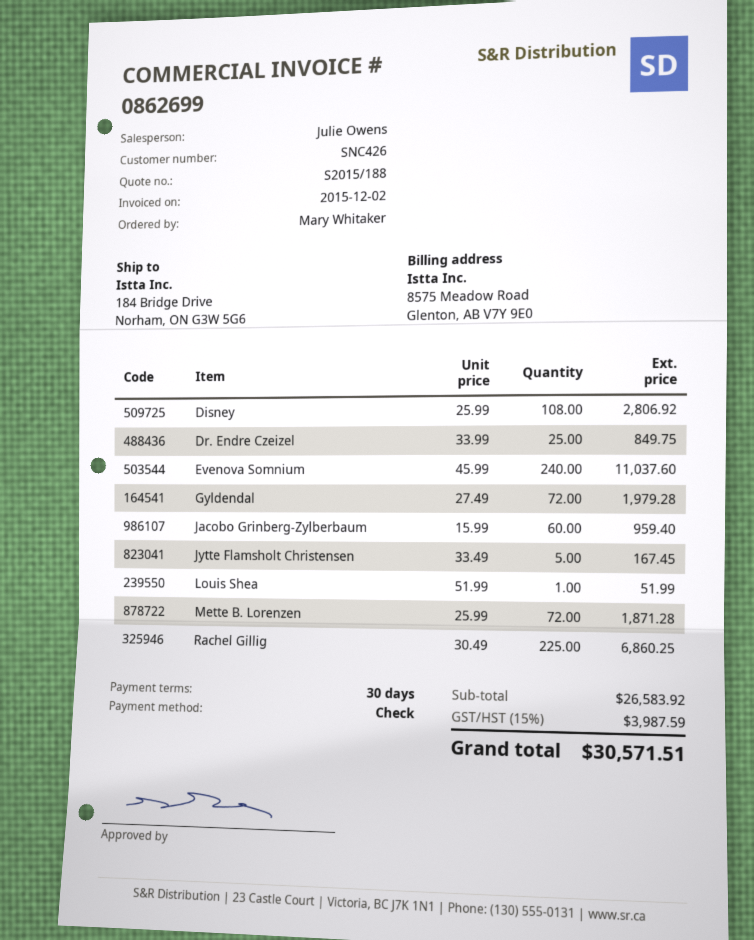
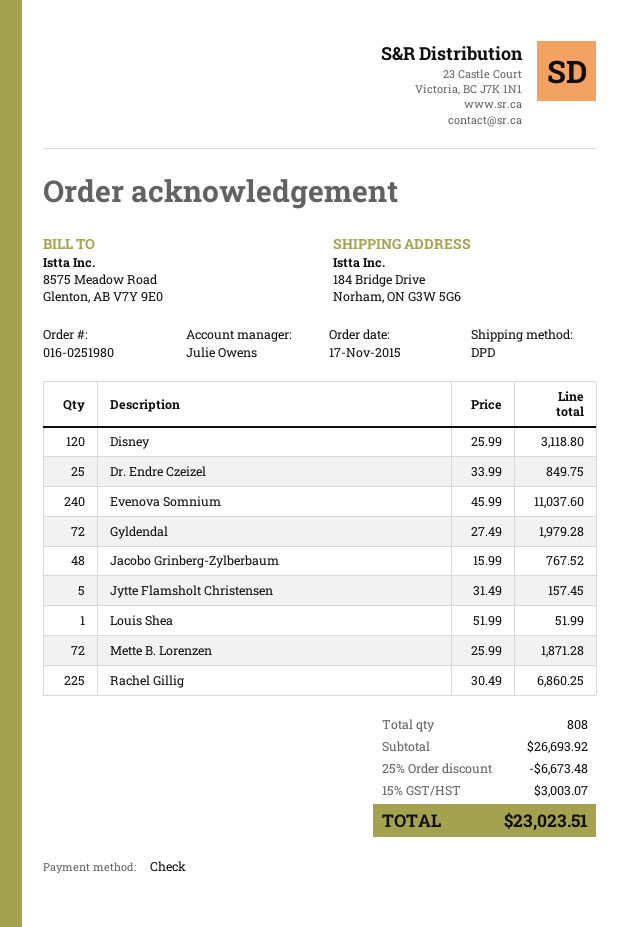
Disney: 108 x 25.99 = 2806.92 -> 120 x 25.99 = 3118.80
Jacobo Grinberg-Zylberbaum: 60 x 15.99 = 959.40 -> 48 x 15.99 = 767.52
Jytte Flamsholt Christensen: 5 x 33.49 = 167.45 -> 5 x 31.49 = 157.45
subtotal: 26583.92 -> 26693.92
discount: none -> 25% = 6673.48
tax: 15% = 3987.59 -> 15% = 3003.07
total: 30571.51 -> 23023.51

